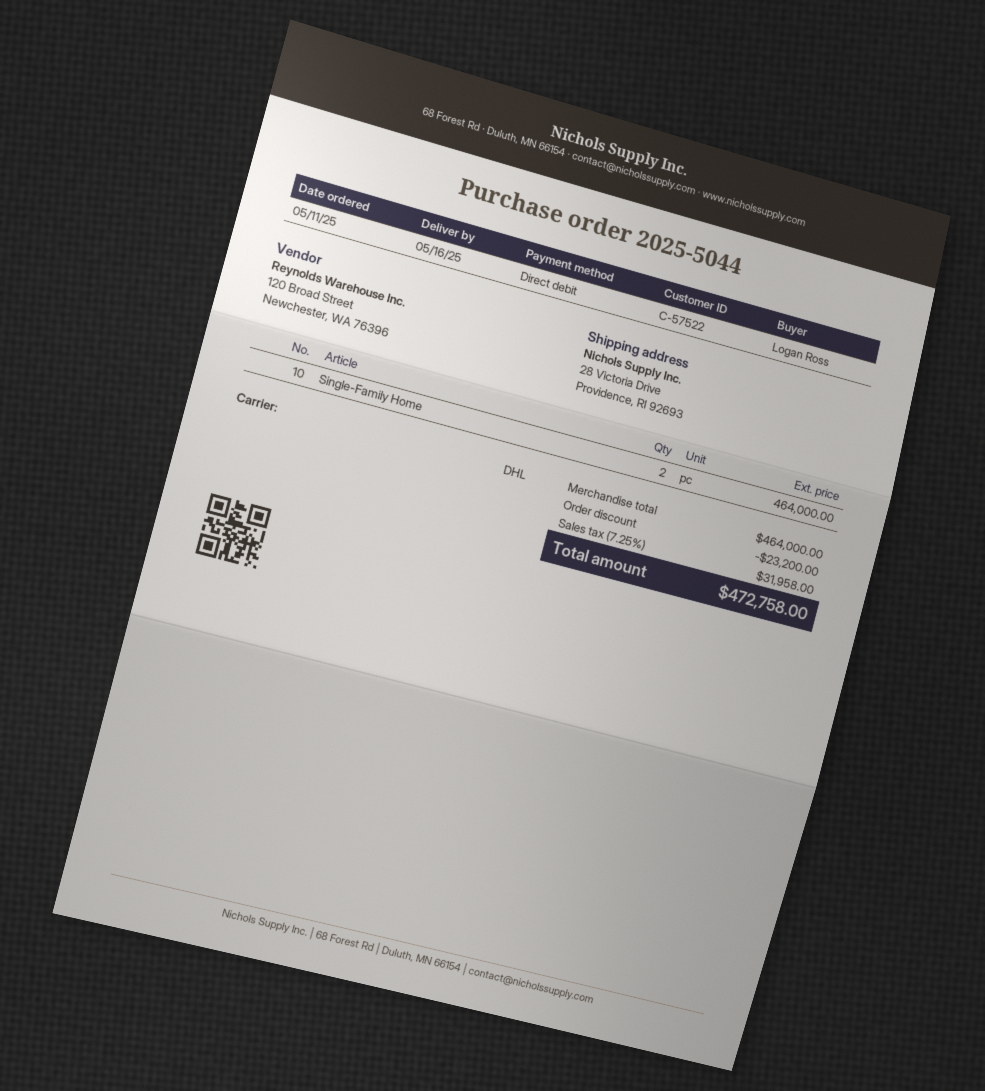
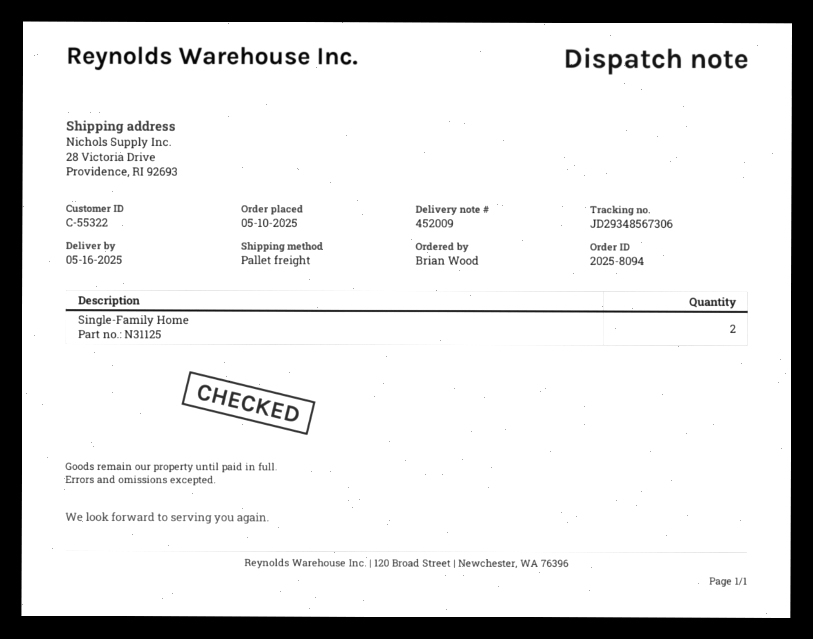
order number: 2025-5044 -> 2025-8094
order date: 2025-05-11 -> 2025-05-10
customer number: C-57522 -> C-55322
ordered by: Logan Ross -> Brian Wood
shipping method: DHL -> pallet freight

